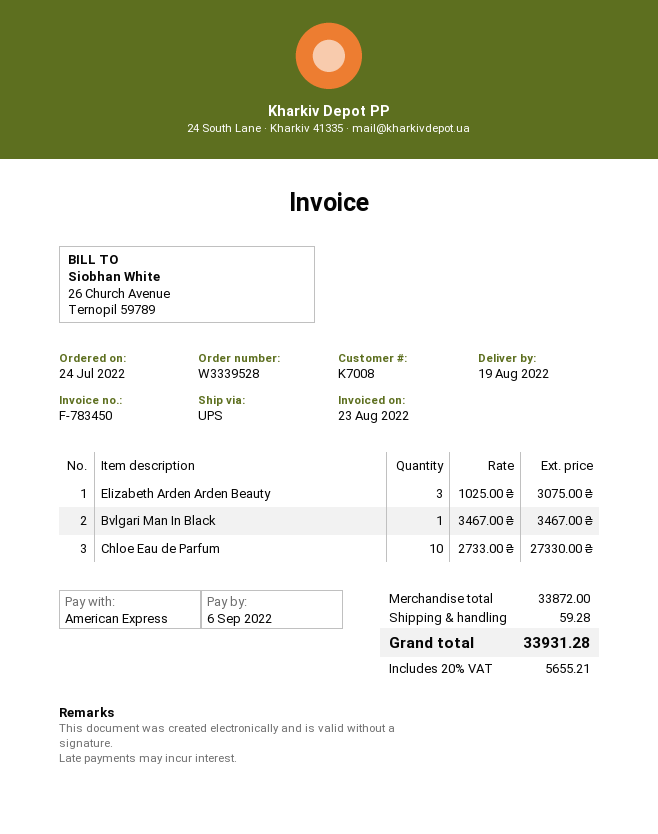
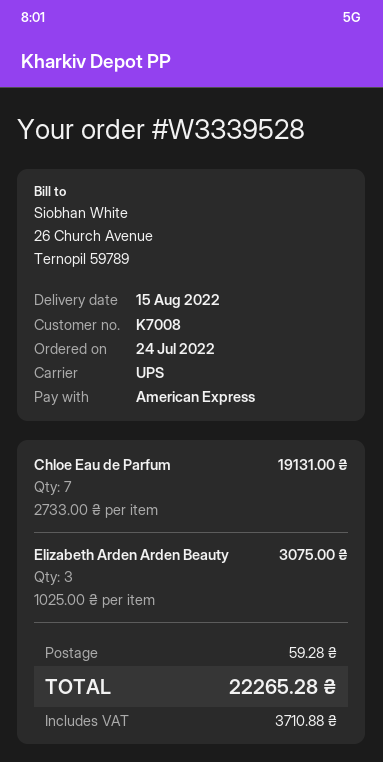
delivery date: 2022-08-19 -> 2022-08-15
Bvlgari Man In Black: 1 x 3467.00 = 3467.00 -> none
Chloe Eau de Parfum: 10 x 2733.00 = 27330.00 -> 7 x 2733.00 = 19131.00
tax: 5655.21 -> 3710.88
total: 33931.28 -> 22265.28

